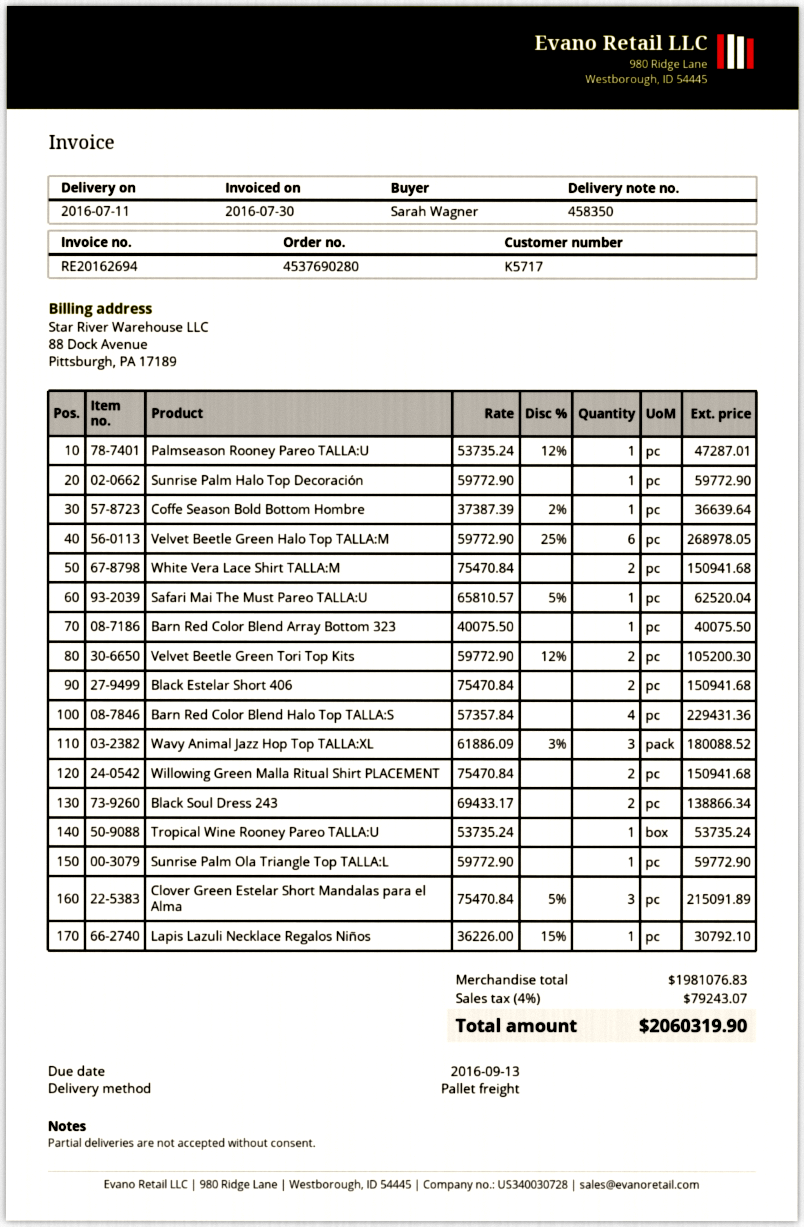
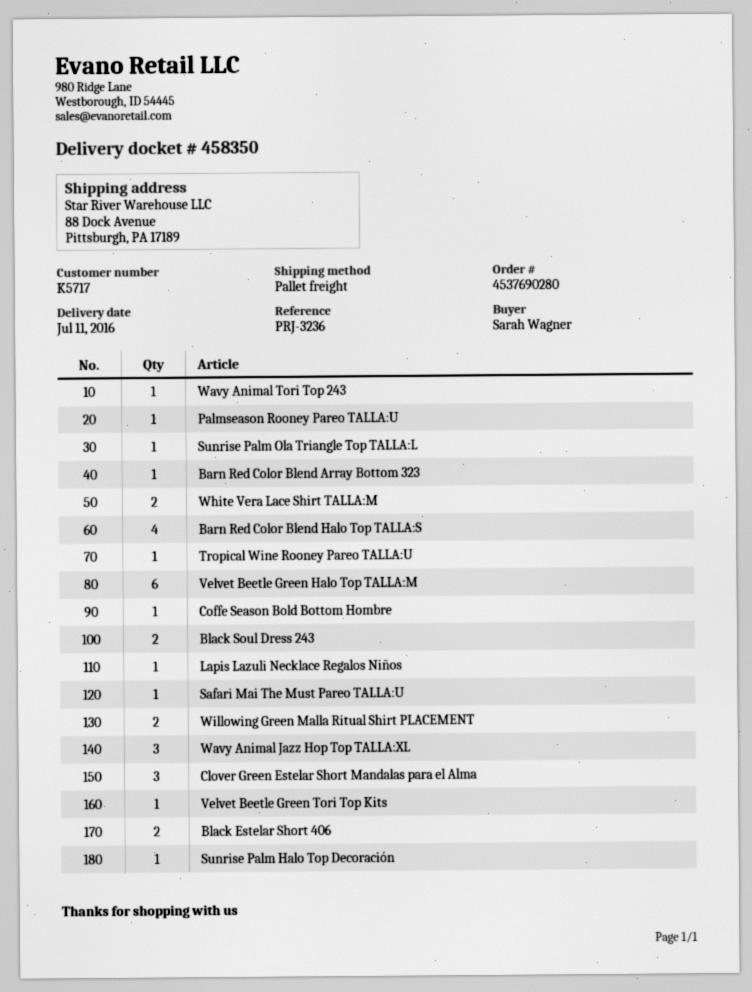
Velvet Beetle Green Tori Top Kits: 2 -> 1
Wavy Animal Tori Top 243: none -> 1

